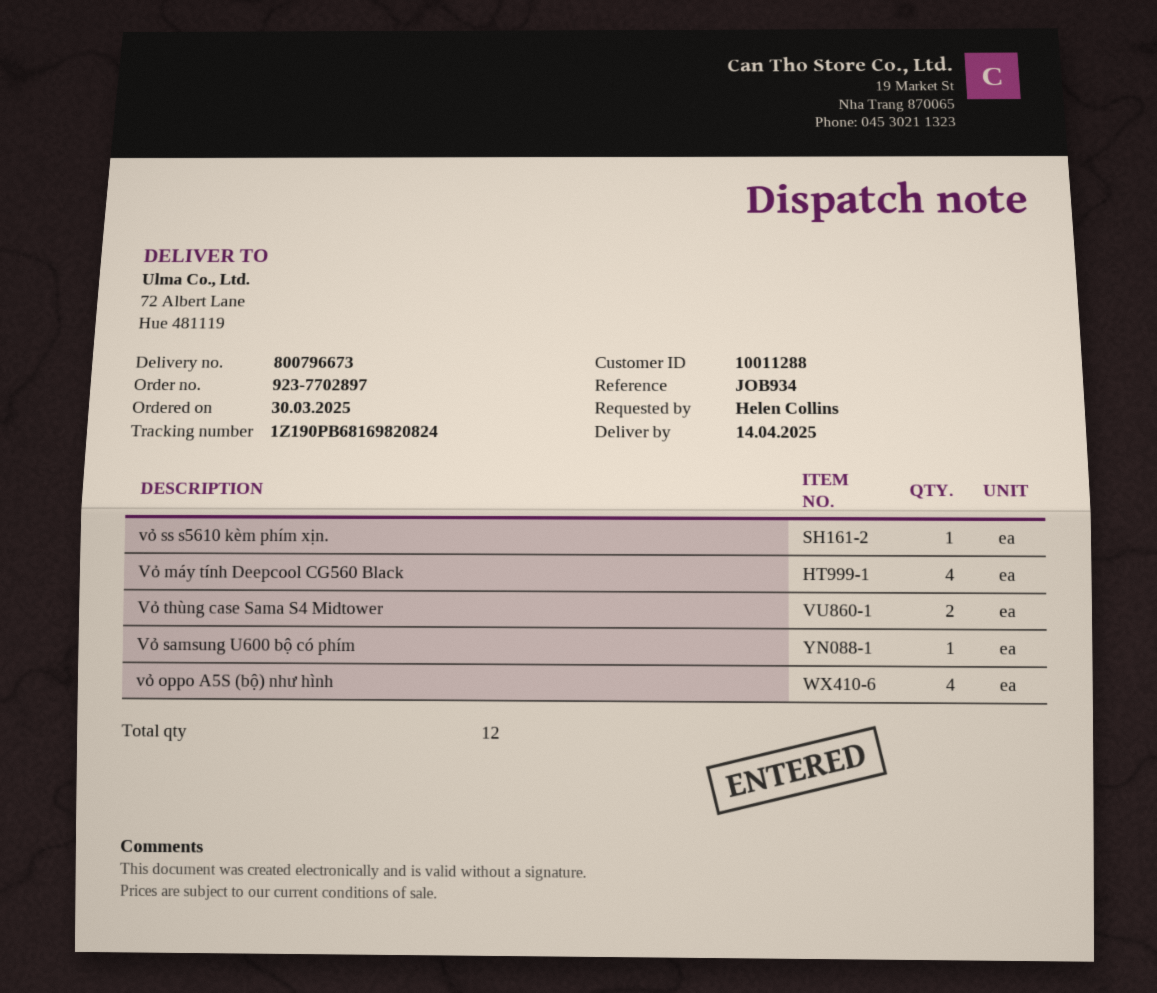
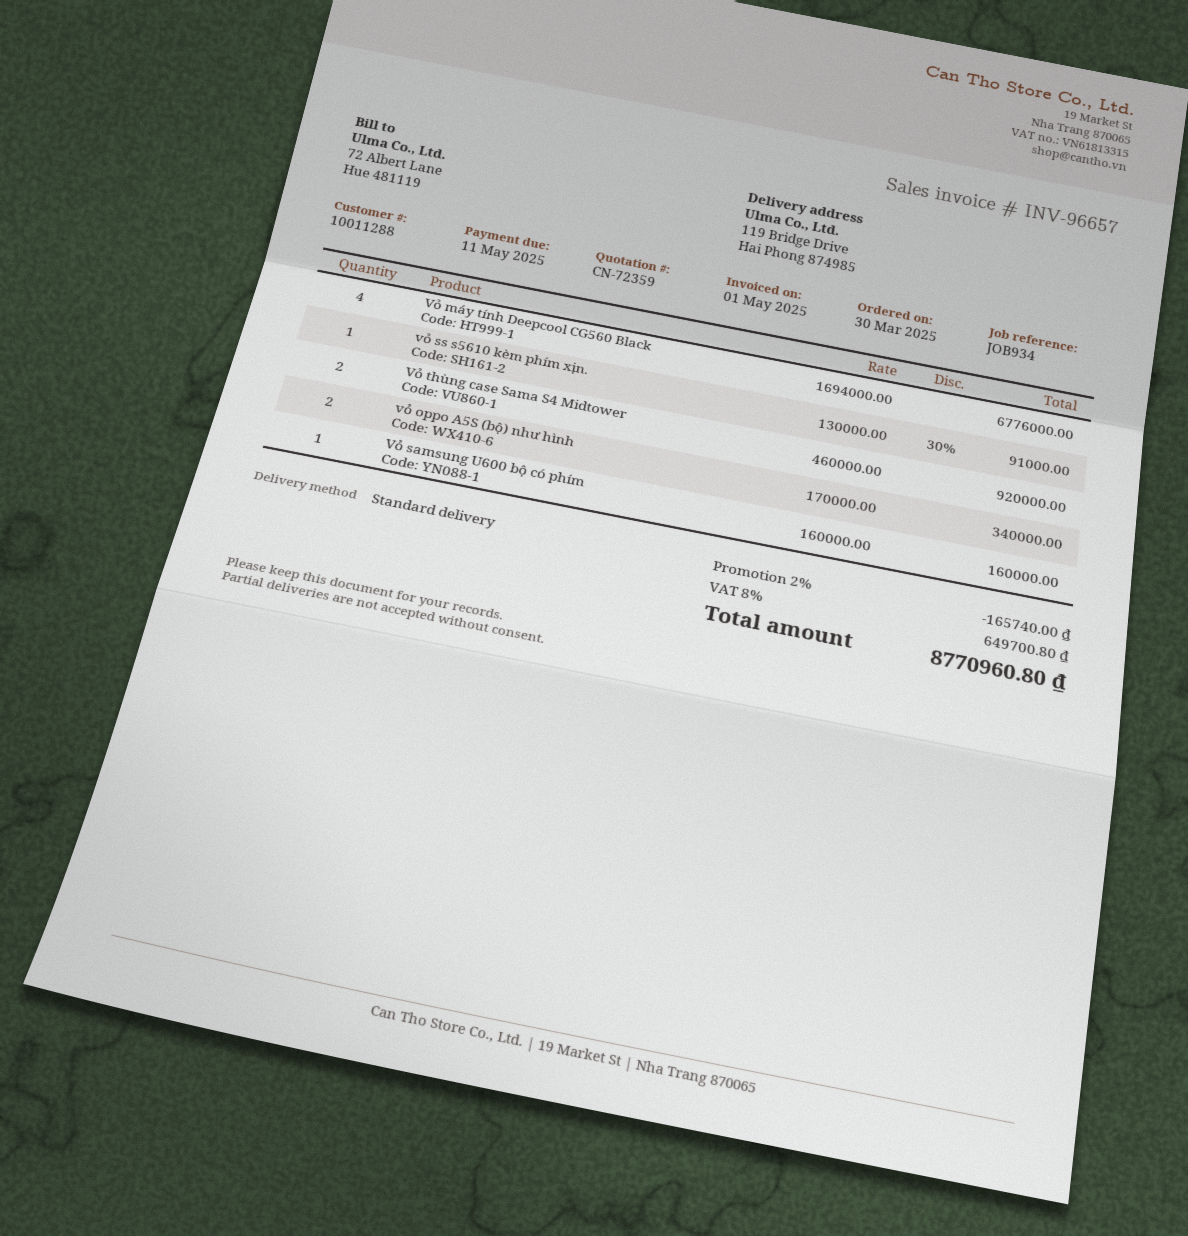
ship to: 72 Albert Lane, Hue 481119 -> 119 Bridge Drive, Hai Phong 874985
vỏ oppo A5S (bộ) như hình: 4 -> 2

